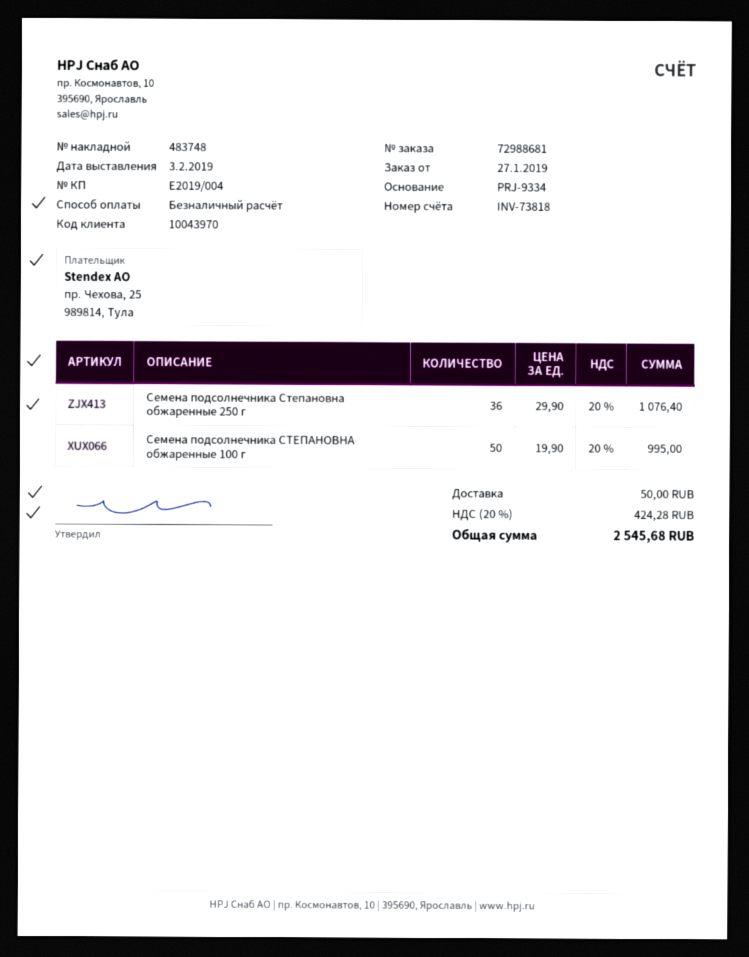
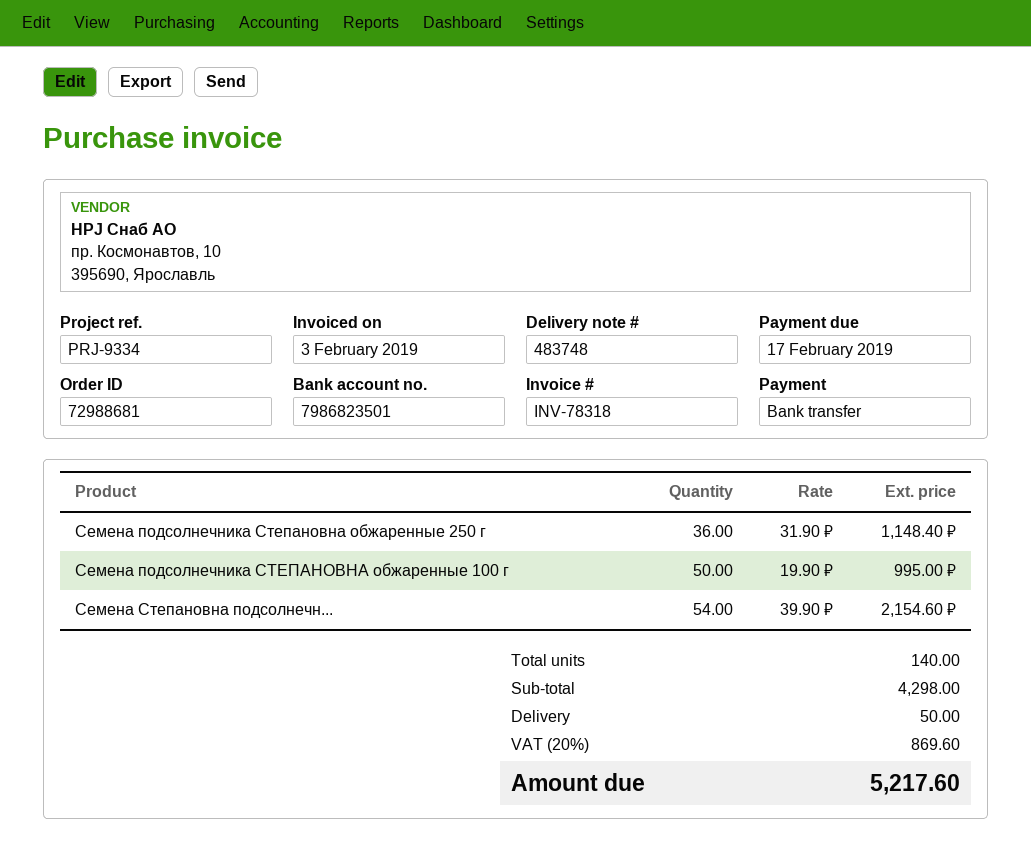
invoice number: INV-73818 -> INV-78318
Семена подсолнечника Степановна обжаренные 250 г: 36 x 29.90 = 1076.40 -> 36 x 31.90 = 1148.40
Семена Степановна подсолнечн...: none -> 54 x 39.90 = 2154.60
tax: 20% = 424.28 -> 20% = 869.60
total: 2545.68 -> 5217.60

